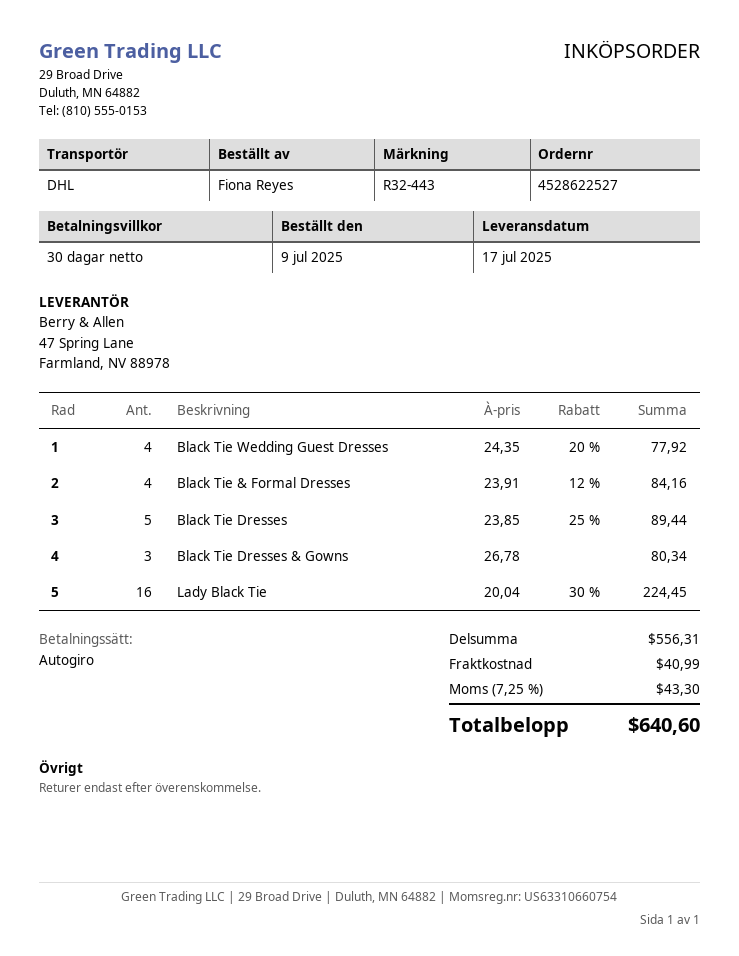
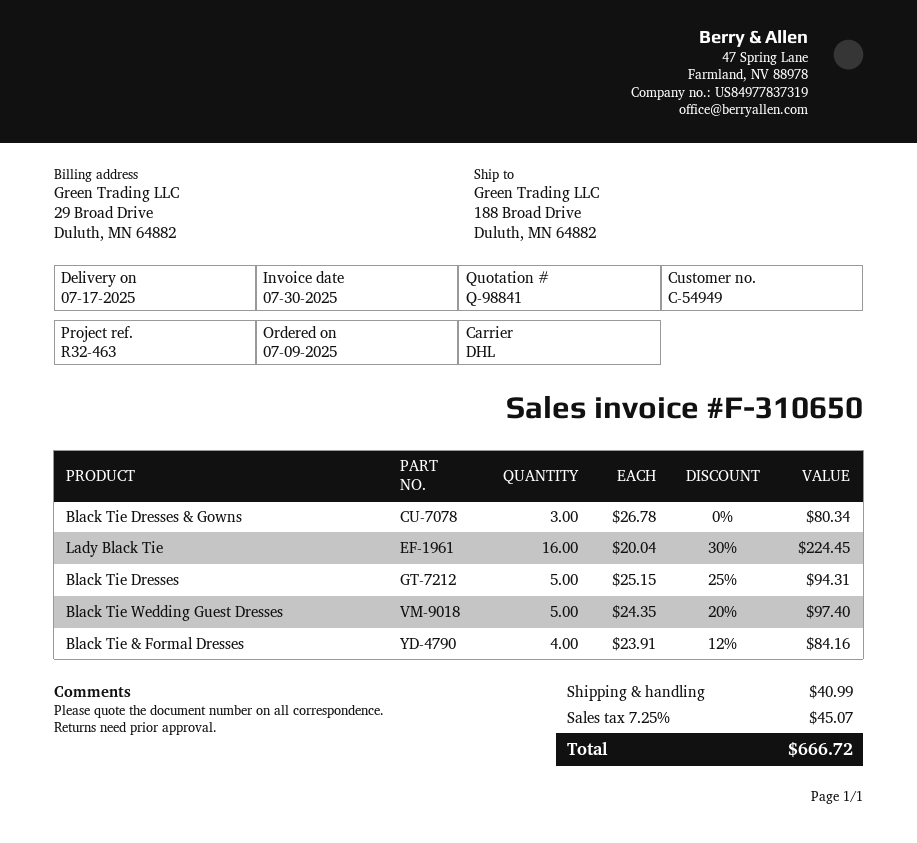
reference: R32-443 -> R32-463
Black Tie Wedding Guest Dresses: 4 x 24.35 - 20% = 77.92 -> 5 x 24.35 - 20% = 97.40
Black Tie Dresses: 5 x 23.85 - 25% = 89.44 -> 5 x 25.15 - 25% = 94.31
tax: 7.25% = 43.30 -> 7.25% = 45.07
total: 640.60 -> 666.72

